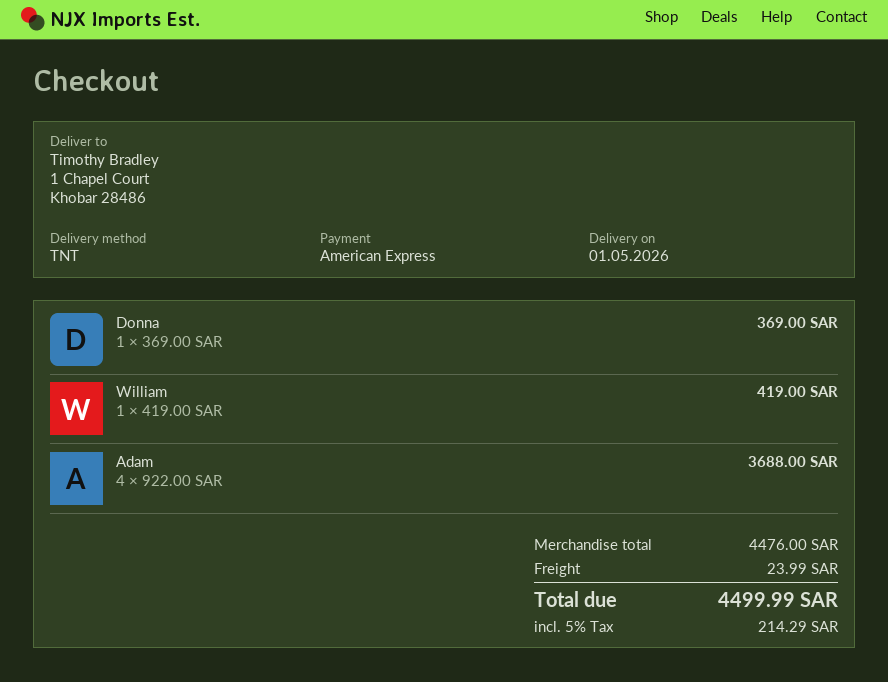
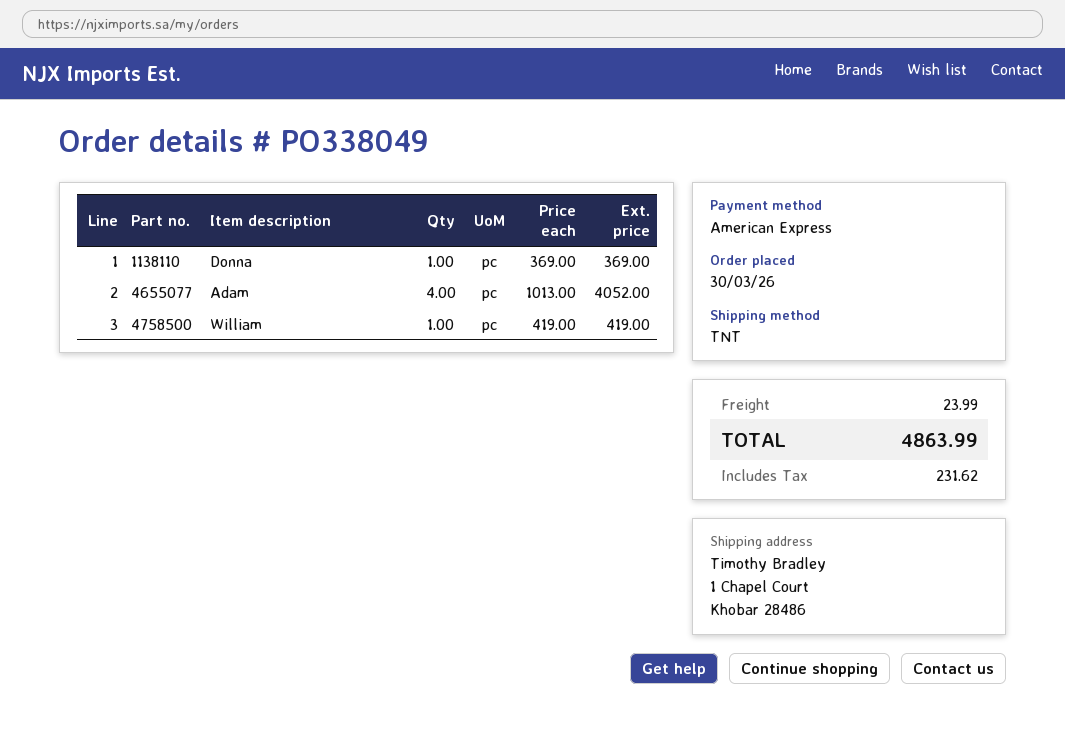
Adam: 4 x 922.00 = 3688.00 -> 4 x 1013.00 = 4052.00
tax: 214.29 -> 231.62
total: 4499.99 -> 4863.99

